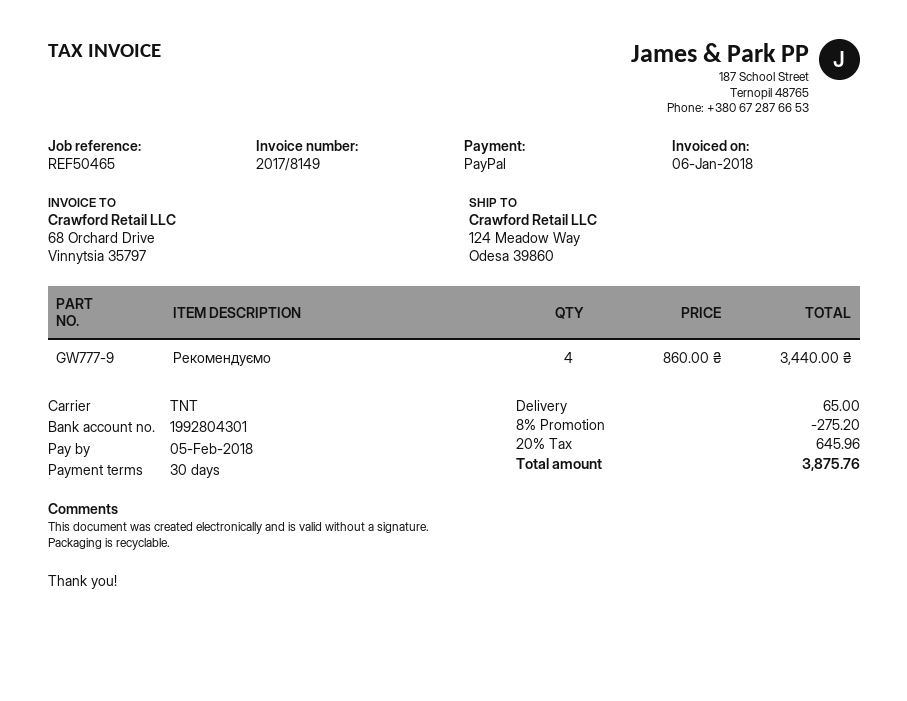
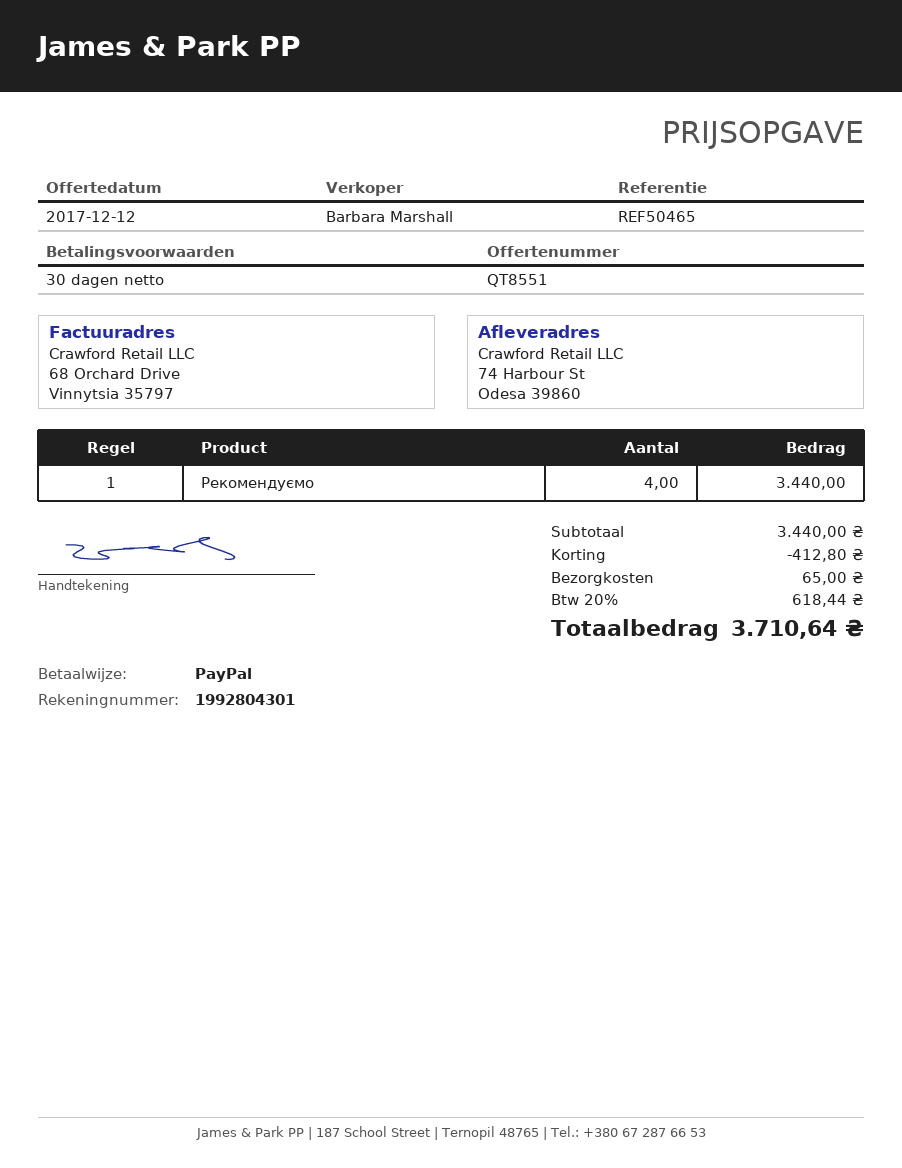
ship to: 124 Meadow Way, Odesa 39860 -> 74 Harbour St, Odesa 39860
discount: 275.20 -> 412.80
tax: 20% = 645.96 -> 20% = 618.44
total: 3875.76 -> 3710.64

